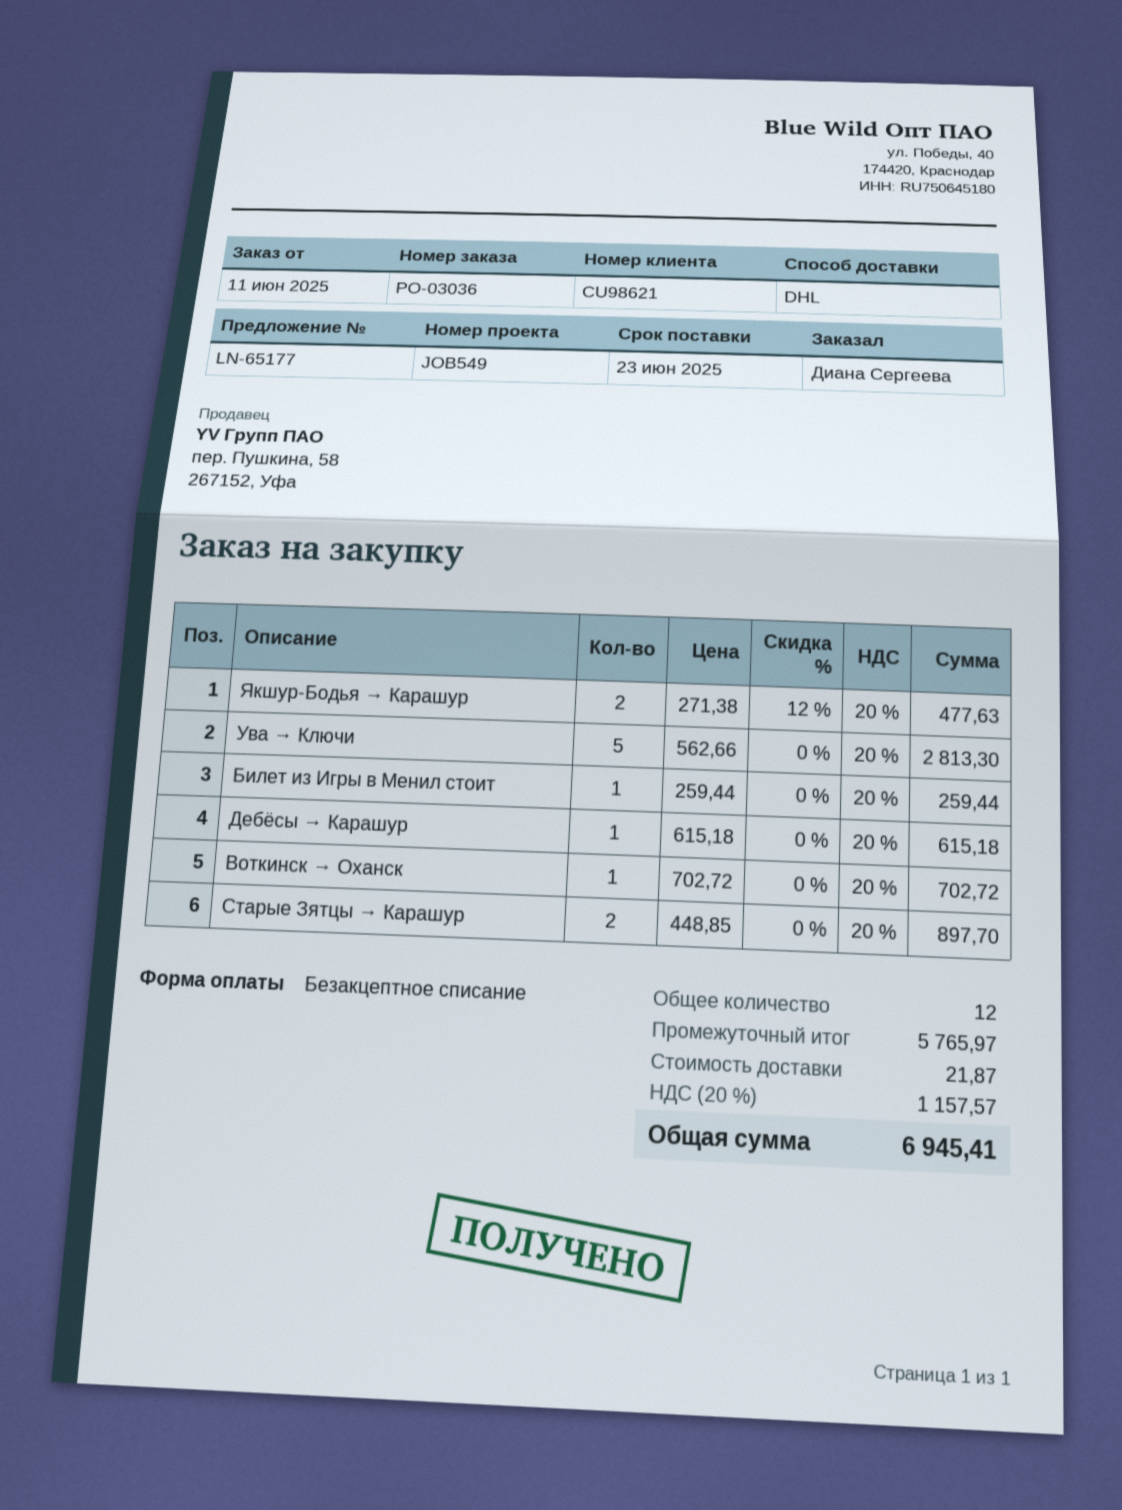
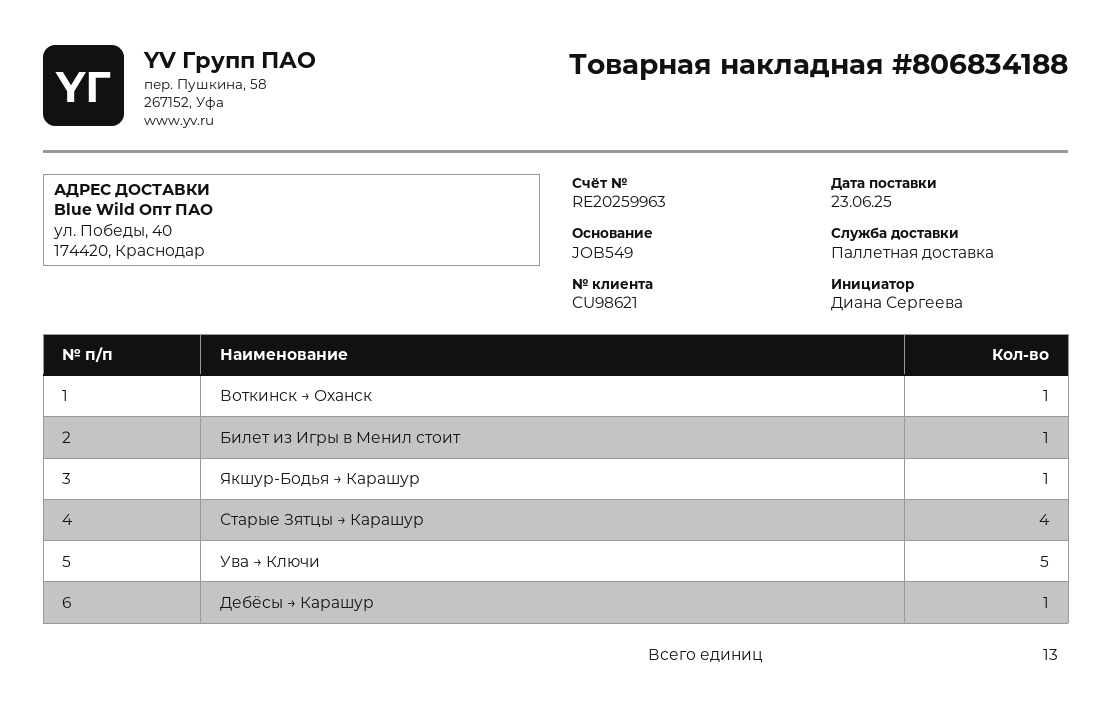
shipping method: DHL -> pallet freight
Якшур-Бодья → Карашур: 2 -> 1
Старые Зятцы → Карашур: 2 -> 4
total quantity: 12 -> 13

